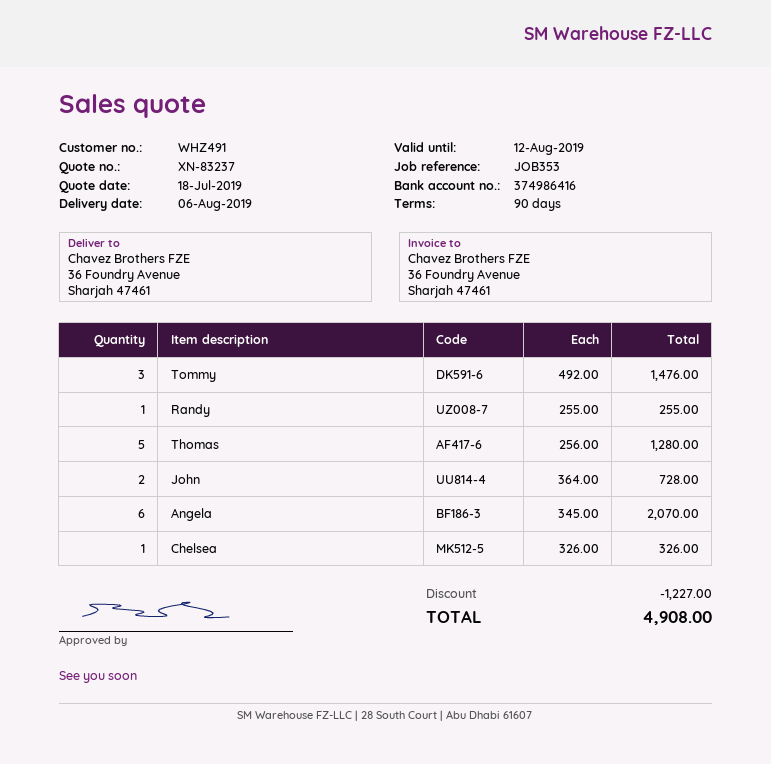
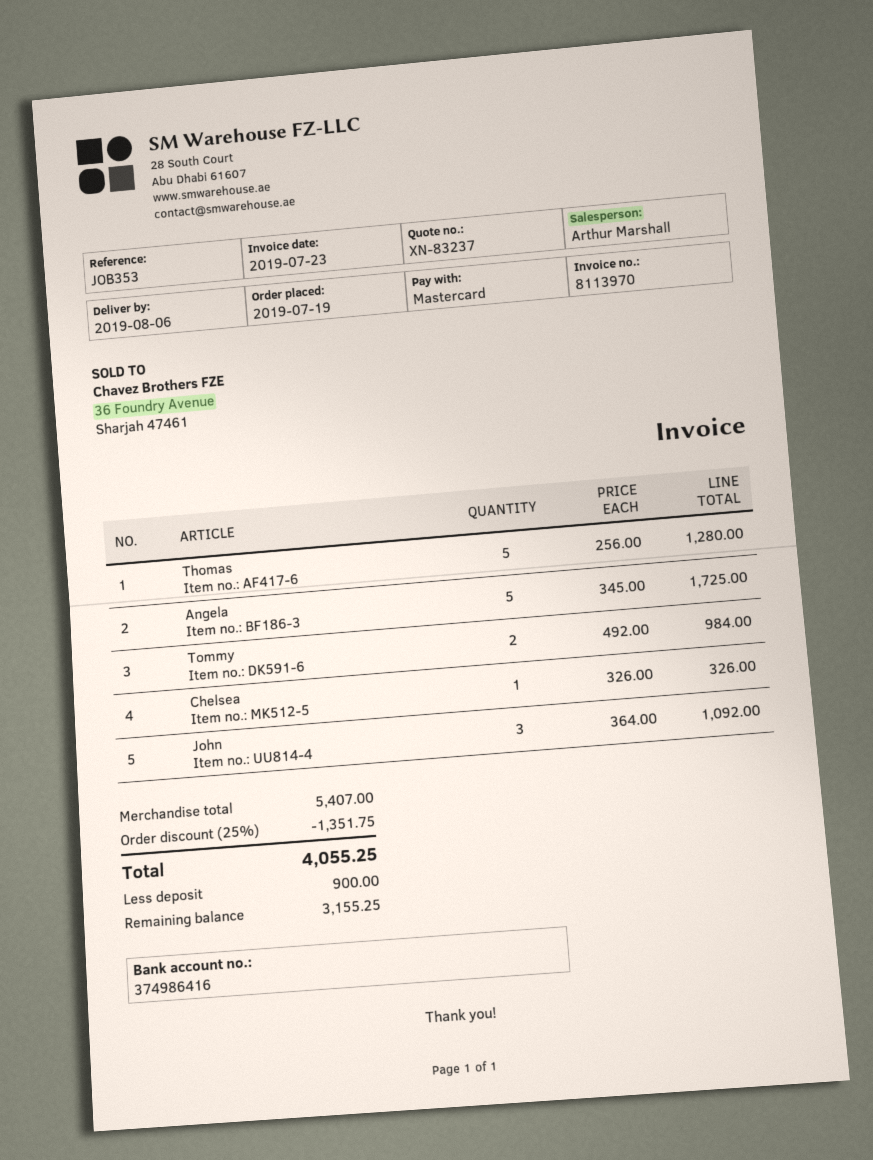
Tommy: 3 x 492.00 = 1476.00 -> 2 x 492.00 = 984.00
Randy: 1 x 255.00 = 255.00 -> none
John: 2 x 364.00 = 728.00 -> 3 x 364.00 = 1092.00
Angela: 6 x 345.00 = 2070.00 -> 5 x 345.00 = 1725.00
discount: 1227.00 -> 1351.75
total: 4908.00 -> 4055.25

